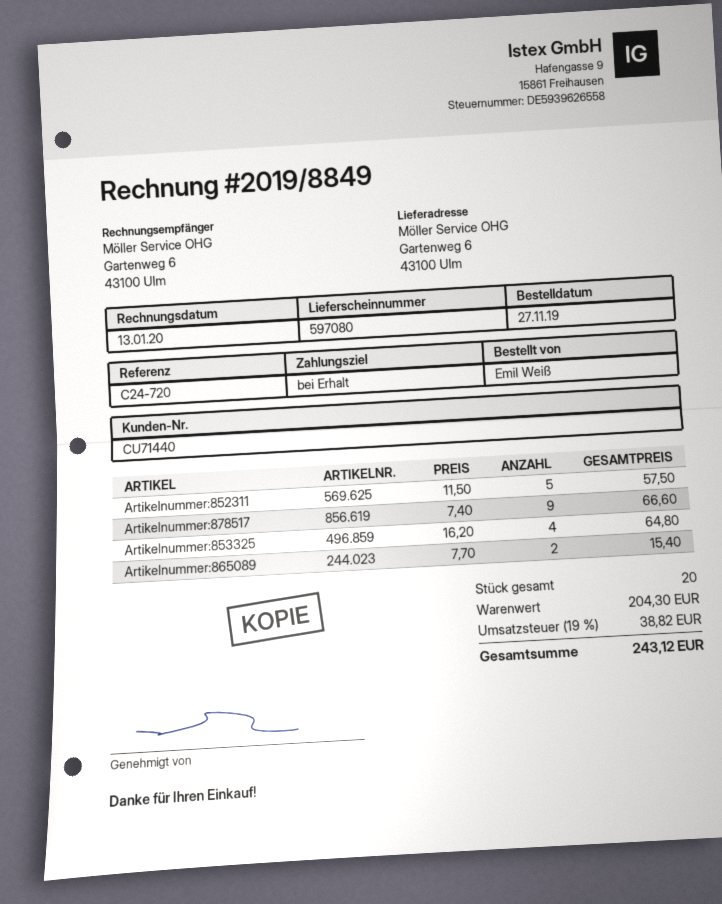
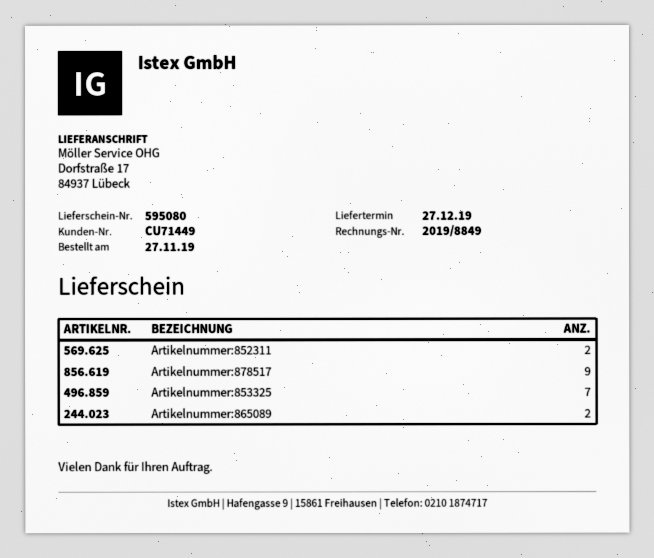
delivery note number: 597080 -> 595080
customer number: CU71440 -> CU71449
ship to: Gartenweg 6, 43100 Ulm -> Dorfstraße 17, 84937 Lübeck
Artikelnummer:852311: 5 -> 2
Artikelnummer:853325: 4 -> 7

